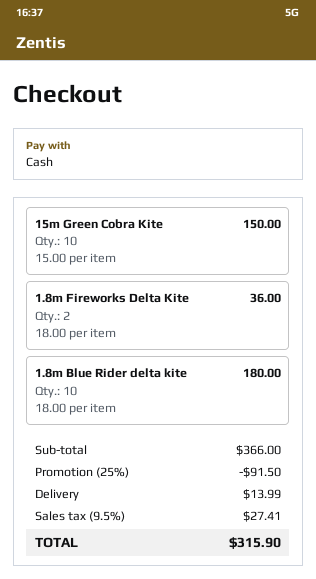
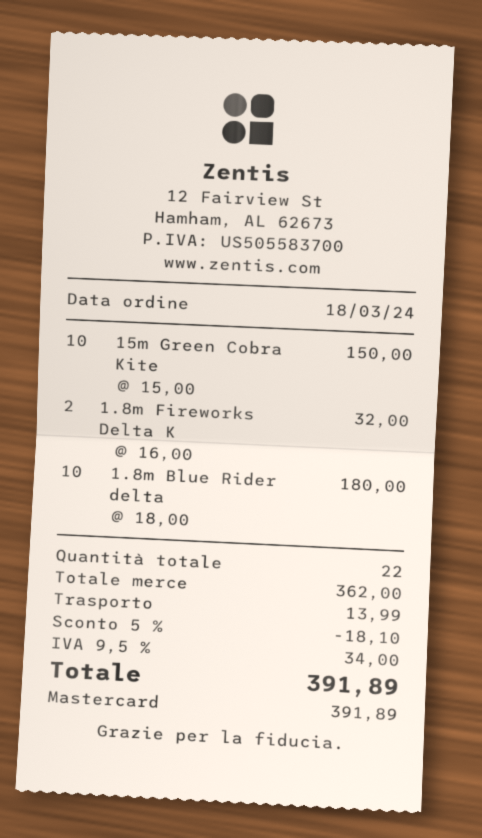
payment method: cash -> Mastercard
1.8m Fireworks Delta Kite: 2 x 18.00 = 36.00 -> 2 x 16.00 = 32.00
subtotal: 366.00 -> 362.00
discount: 25% = 91.50 -> 5% = 18.10
tax: 9.5% = 27.41 -> 9.5% = 34.00
total: 315.90 -> 391.89

